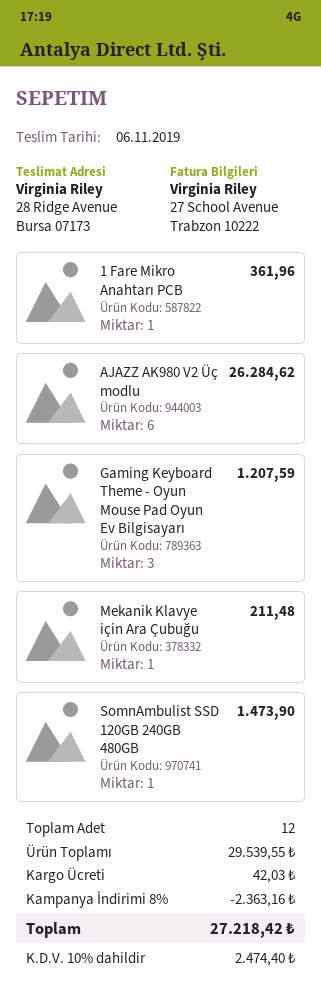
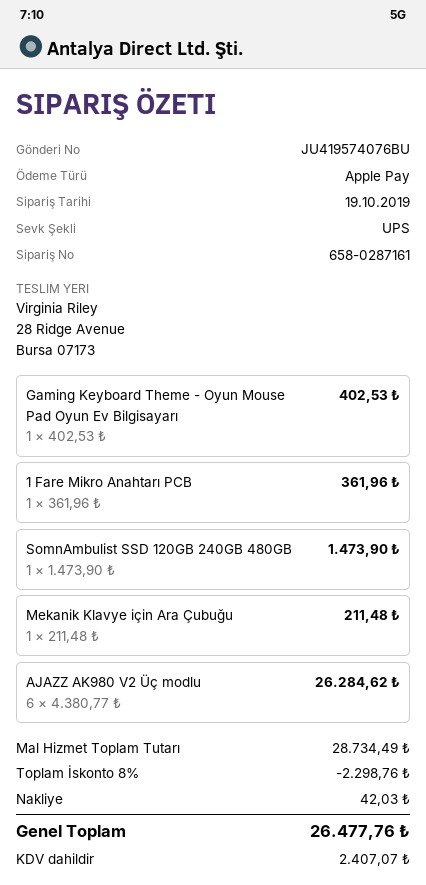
Gaming Keyboard Theme - Oyun Mouse Pad Oyun Ev Bilgisayarı: 3 for 1207.59 -> 1 for 402.53
subtotal: 29539.55 -> 28734.49
discount: 8% = 2363.16 -> 8% = 2298.76
tax: 2474.40 -> 2407.07
total: 27218.42 -> 26477.76

